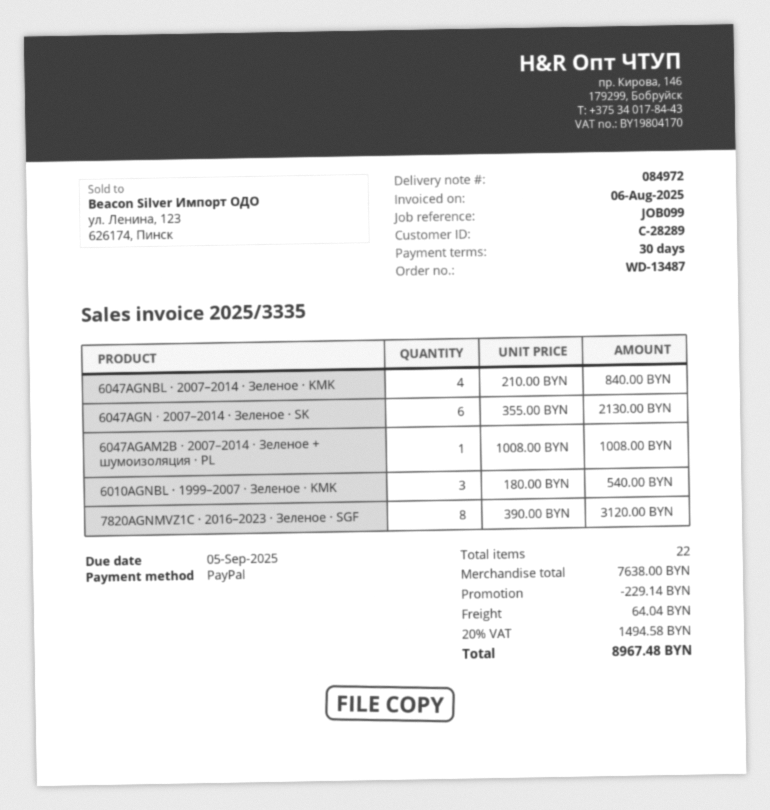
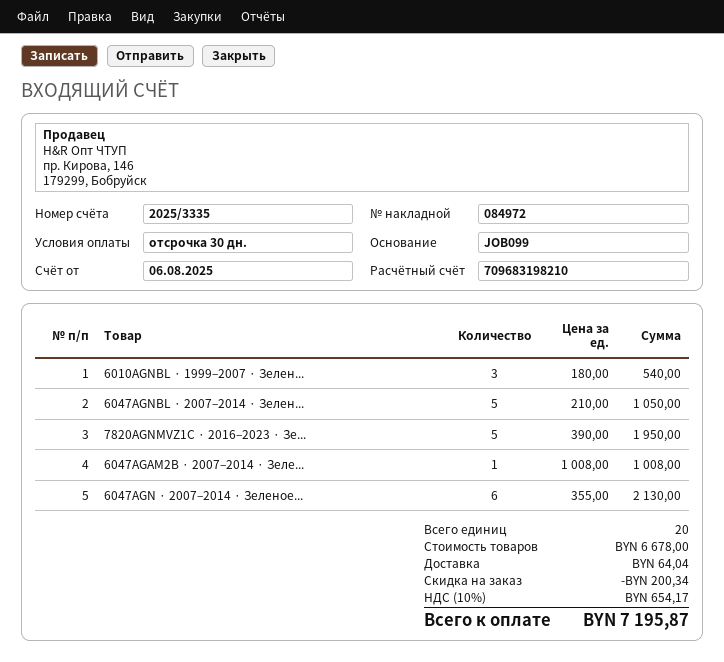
6047AGNBL · 2007–2014 · Зеленое · KMK: 4 x 210.00 = 840.00 -> 5 x 210.00 = 1050.00
7820AGNMVZ1C · 2016–2023 · Зеленое · SGF: 8 x 390.00 = 3120.00 -> 5 x 390.00 = 1950.00
total quantity: 22 -> 20
subtotal: 7638.00 -> 6678.00
discount: 229.14 -> 200.34
tax: 20% = 1494.58 -> 10% = 654.17
total: 8967.48 -> 7195.87

